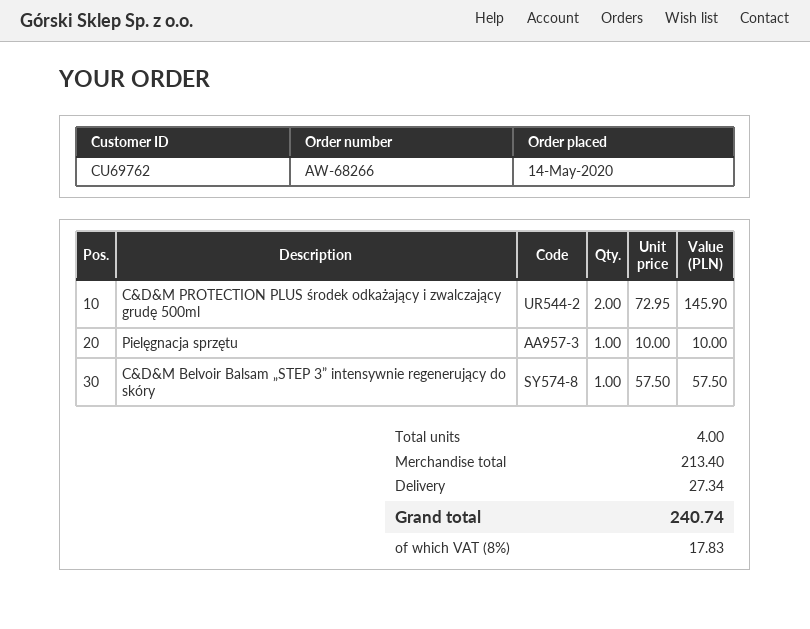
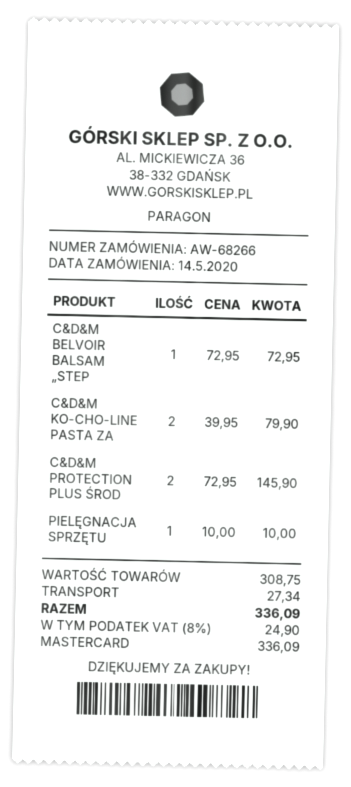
C&D&M Belvoir Balsam „STEP 3” intensywnie regenerujący do skóry: 1 x 57.50 = 57.50 -> 1 x 72.95 = 72.95
C&D&M KO-CHO-LINE PASTA ZA: none -> 2 x 39.95 = 79.90
subtotal: 213.40 -> 308.75
tax: 8% = 17.83 -> 8% = 24.90
total: 240.74 -> 336.09

